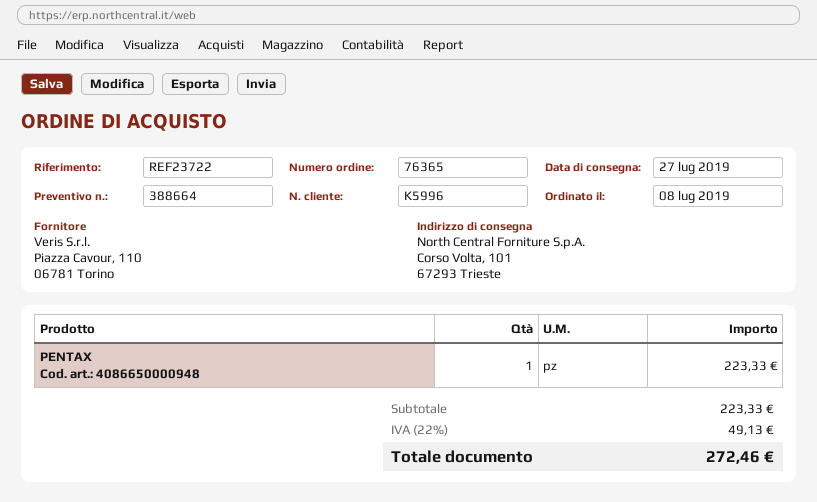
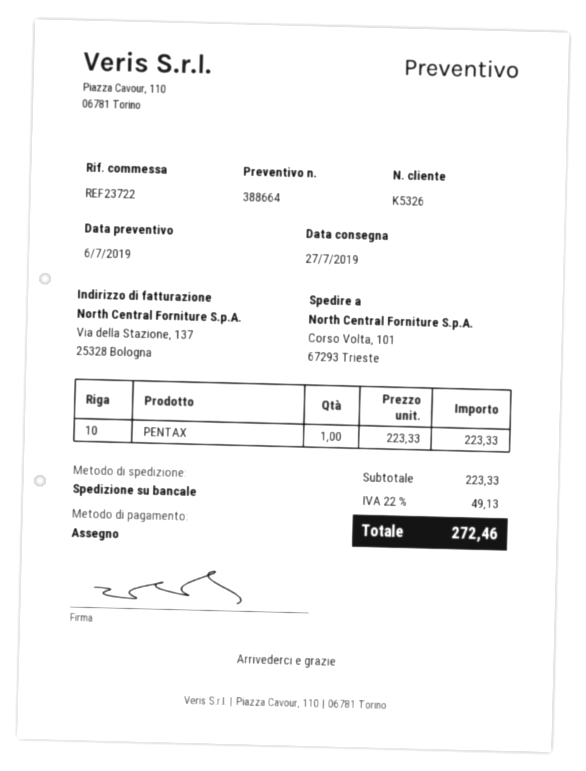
customer number: K5996 -> K5326

